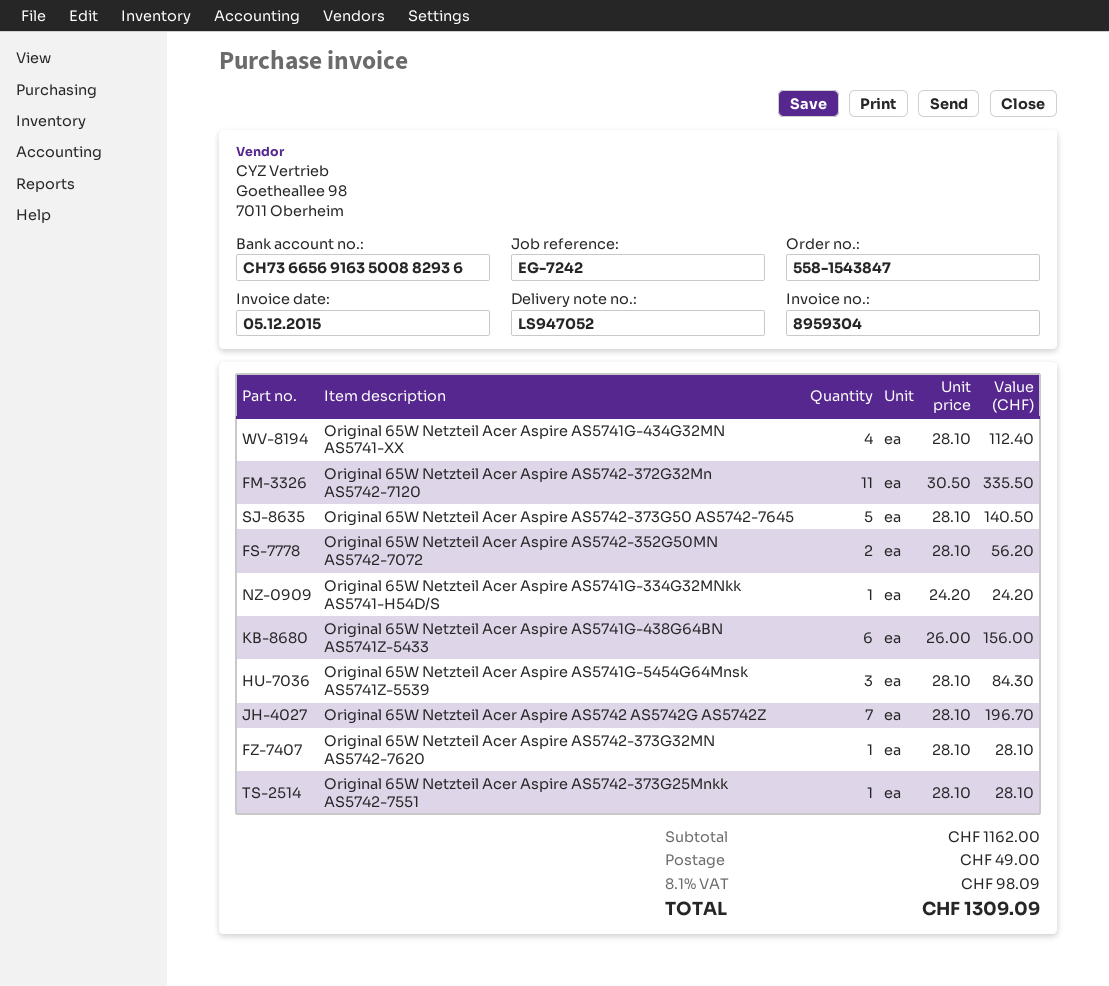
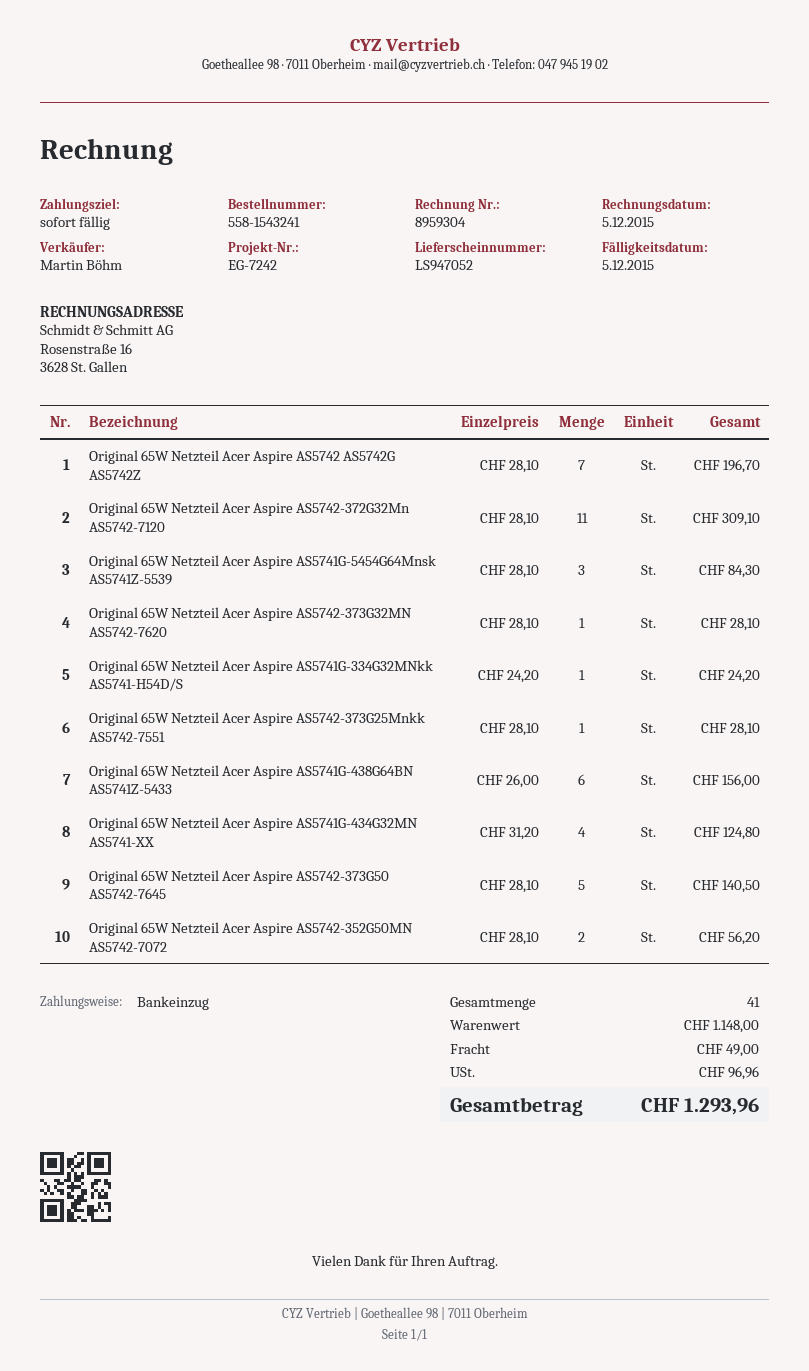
order number: 558-1543847 -> 558-1543241
Original 65W Netzteil Acer Aspire AS5741G-434G32MN AS5741-XX: 4 x 28.10 = 112.40 -> 4 x 31.20 = 124.80
Original 65W Netzteil Acer Aspire AS5742-372G32Mn AS5742-7120: 11 x 30.50 = 335.50 -> 11 x 28.10 = 309.10
subtotal: 1162.00 -> 1148.00
tax: 98.09 -> 96.96
total: 1309.09 -> 1293.96

